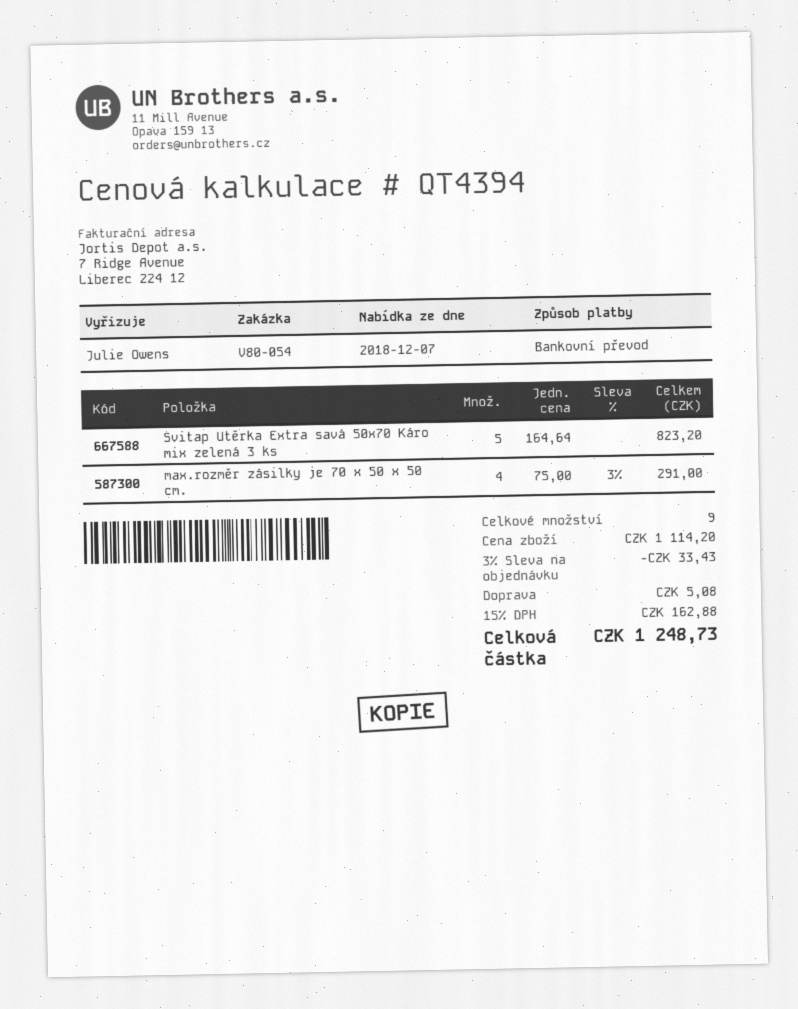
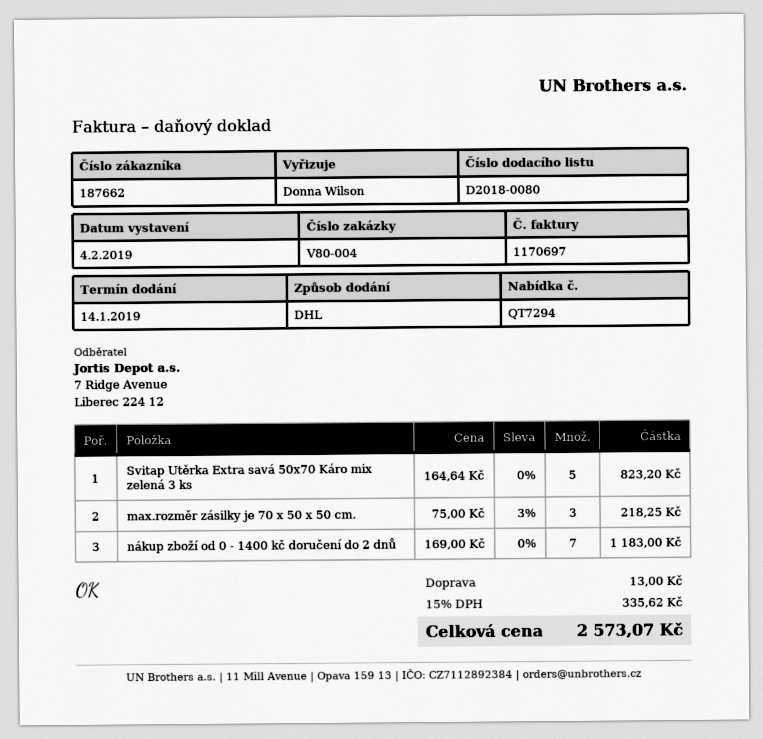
quote number: QT4394 -> QT7294
reference: V80-054 -> V80-004
sales rep: Julie Owens -> Donna Wilson
max.rozměr zásilky je 70 x 50 x 50 cm.: 4 x 75.00 - 3% = 291.00 -> 3 x 75.00 - 3% = 218.25
nákup zboží od 0 - 1400 kč doručení do 2 dnů: none -> 7 x 169.00 = 1183.00
discount: 3% = 33.43 -> none
shipping: 5.08 -> 13.00
tax: 15% = 162.88 -> 15% = 335.62
total: 1248.73 -> 2573.07

